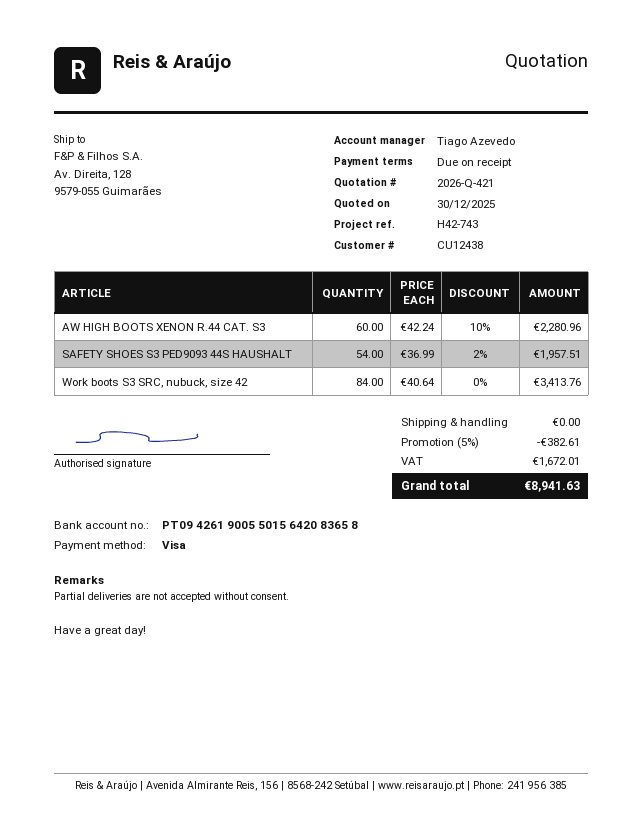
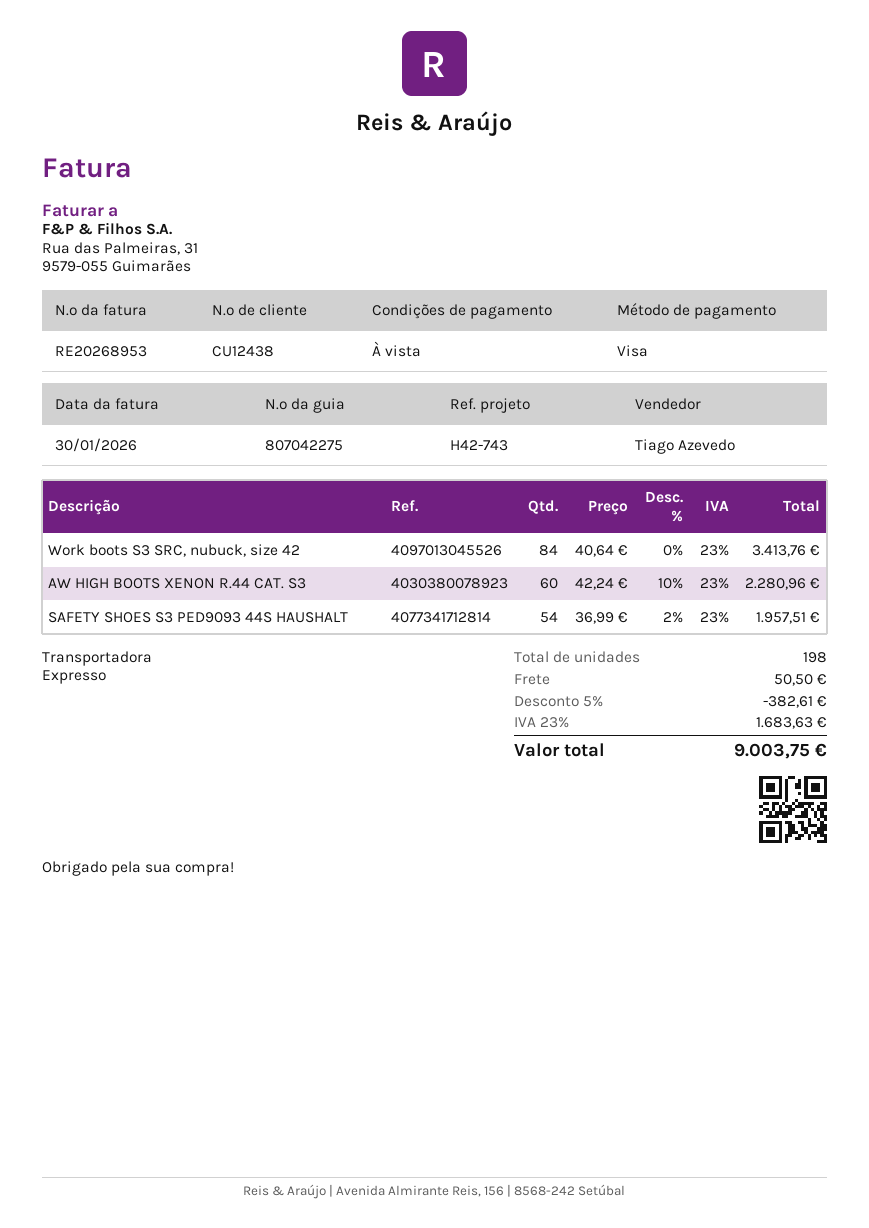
shipping: 0.00 -> 50.50
tax: 1672.01 -> 1683.63
total: 8941.63 -> 9003.75

